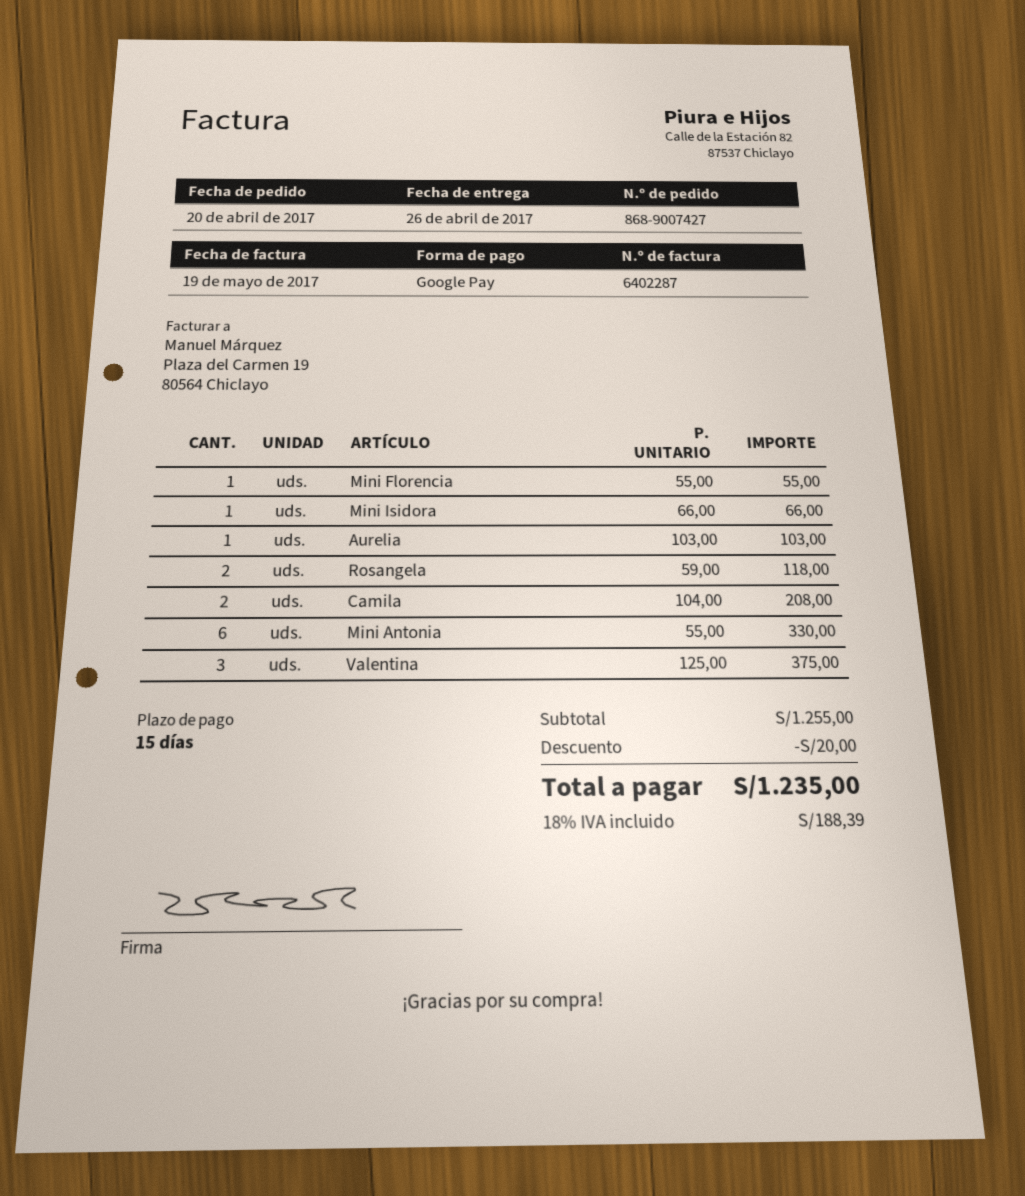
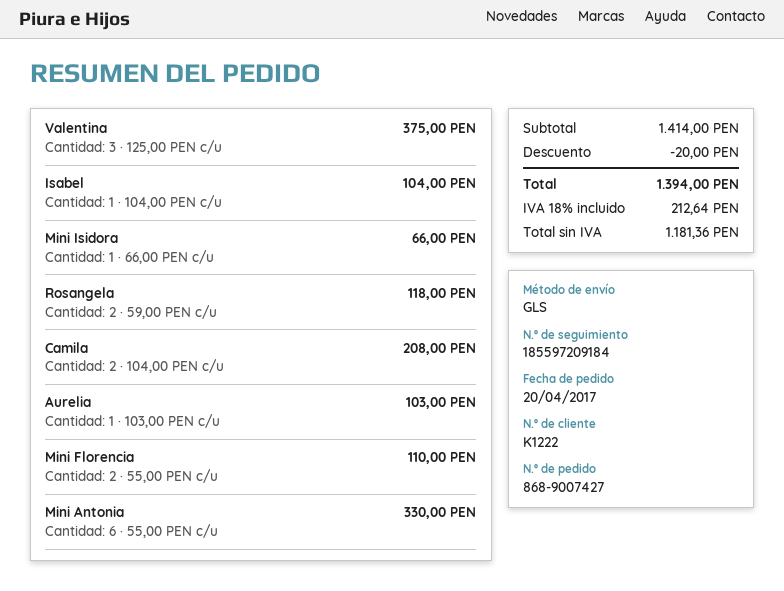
Mini Florencia: 1 x 55.00 = 55.00 -> 2 x 55.00 = 110.00
Isabel: none -> 1 x 104.00 = 104.00
subtotal: 1255.00 -> 1414.00
tax: 18% = 188.39 -> 18% = 212.64
total: 1235.00 -> 1394.00

